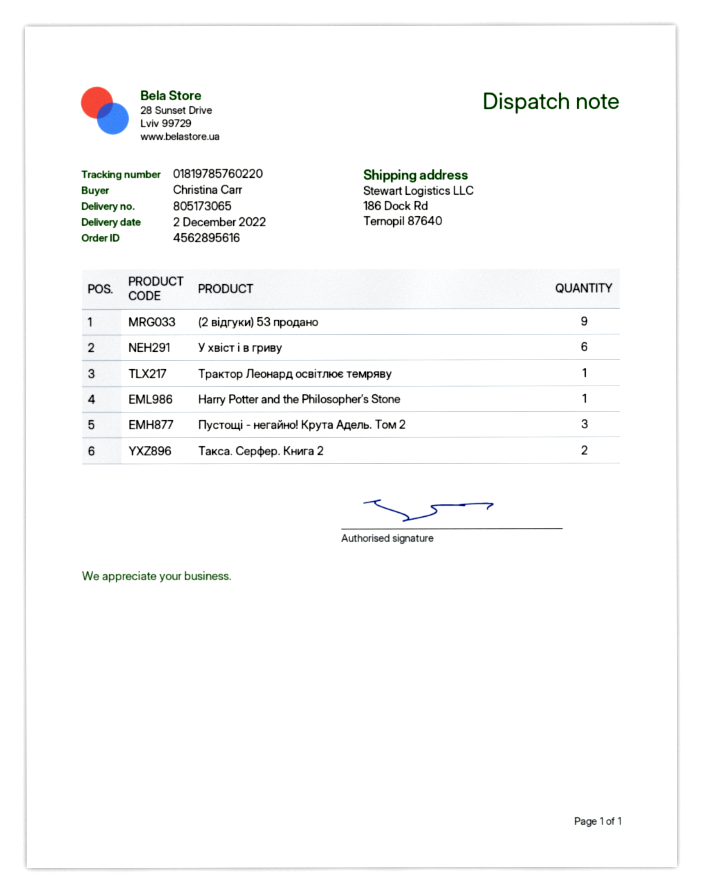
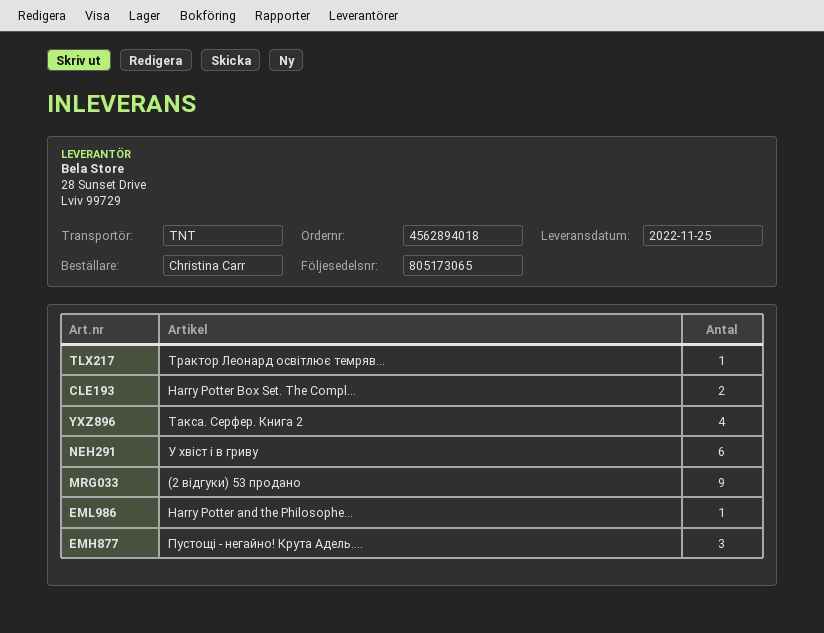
order number: 4562895616 -> 4562894018
delivery date: 2022-12-02 -> 2022-11-25
Такса. Серфер. Книга 2: 2 -> 4
Harry Potter Box Set. The Compl...: none -> 2

